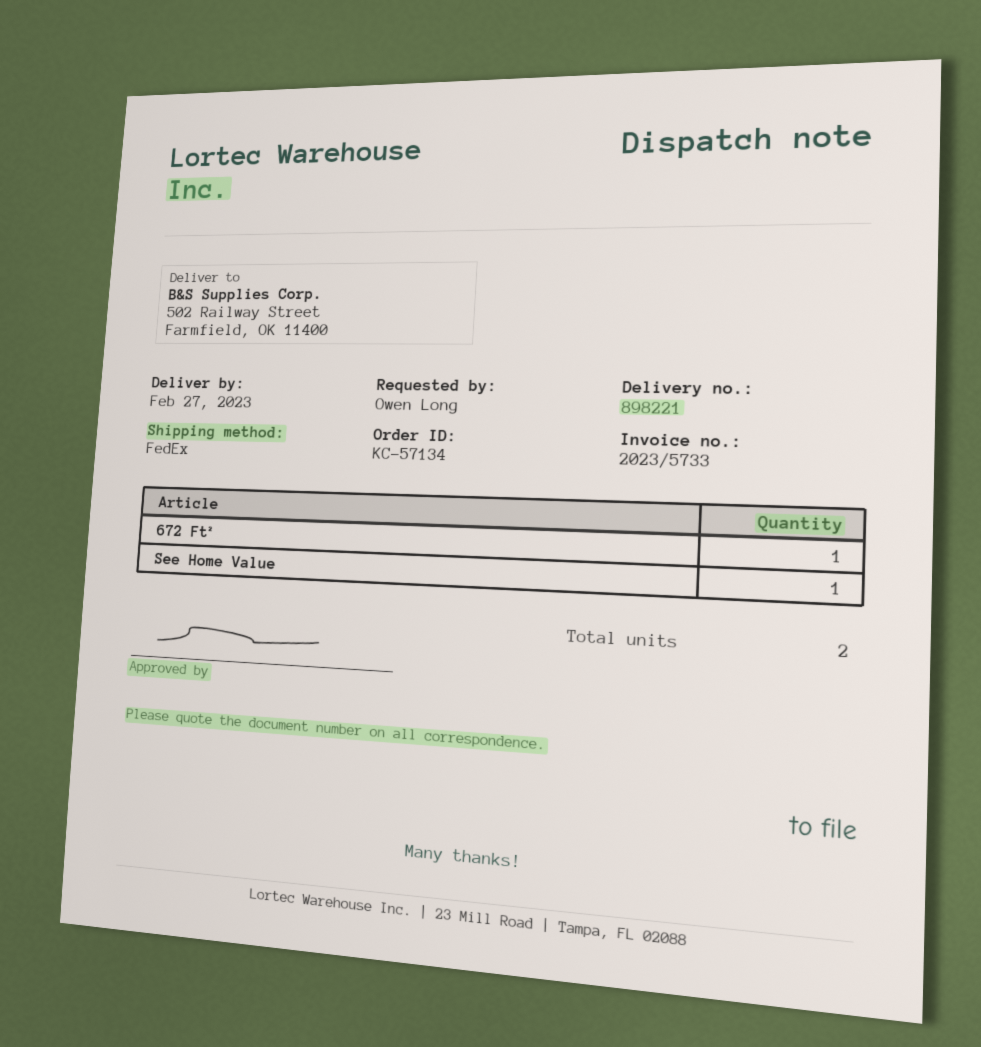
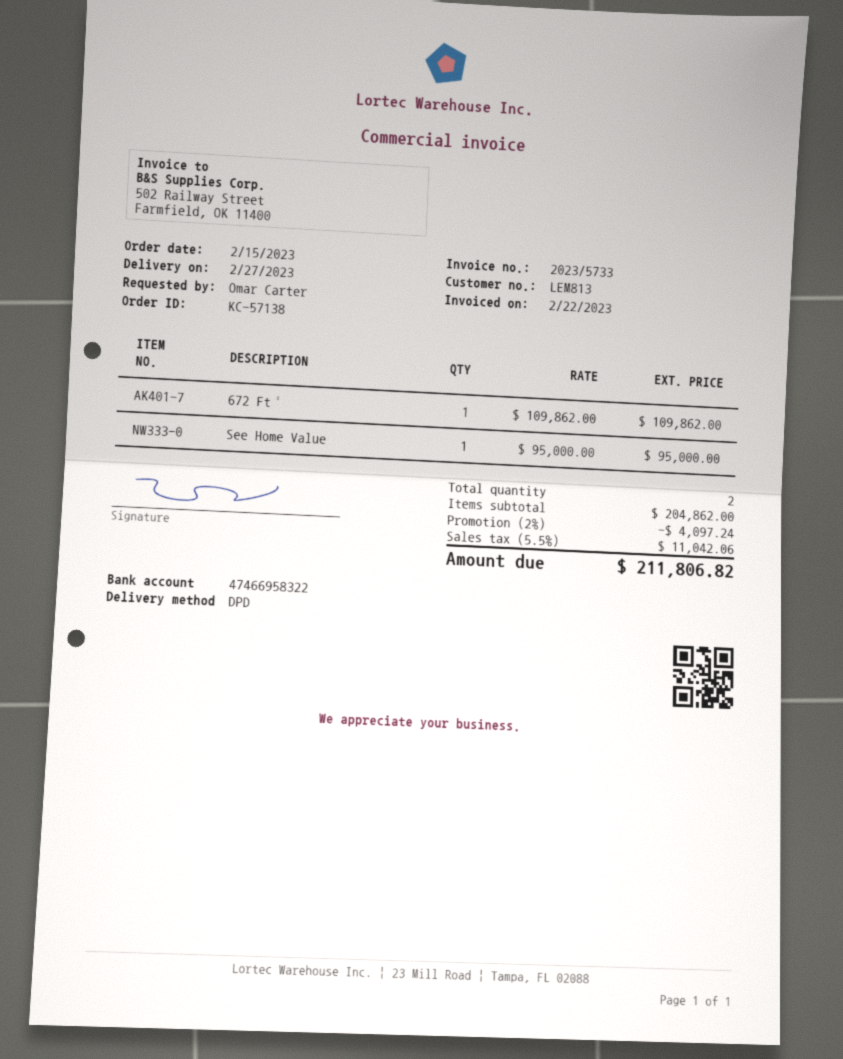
order number: KC-57134 -> KC-57138
ordered by: Owen Long -> Omar Carter
shipping method: FedEx -> DPD

